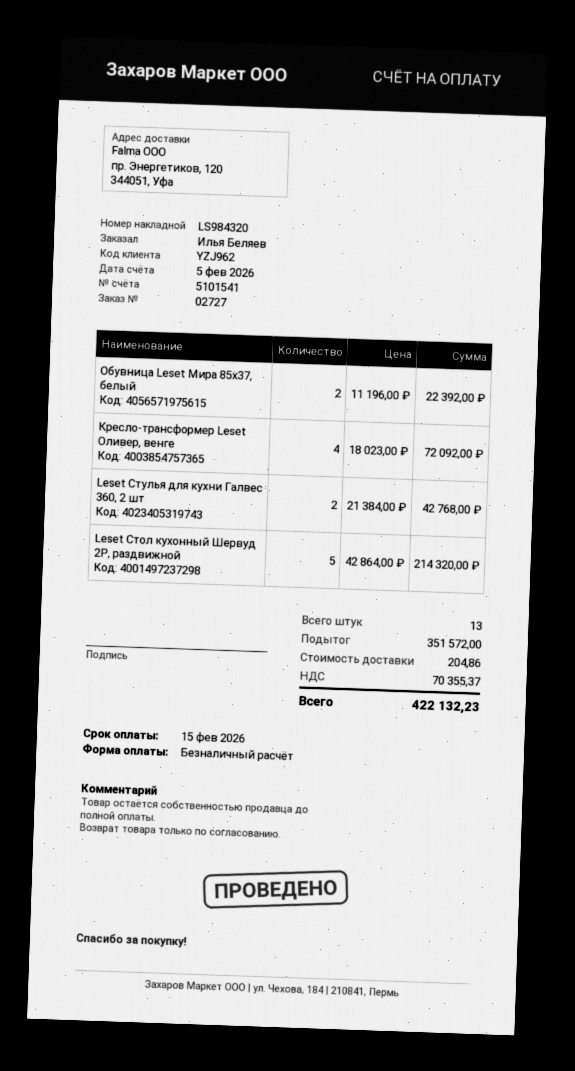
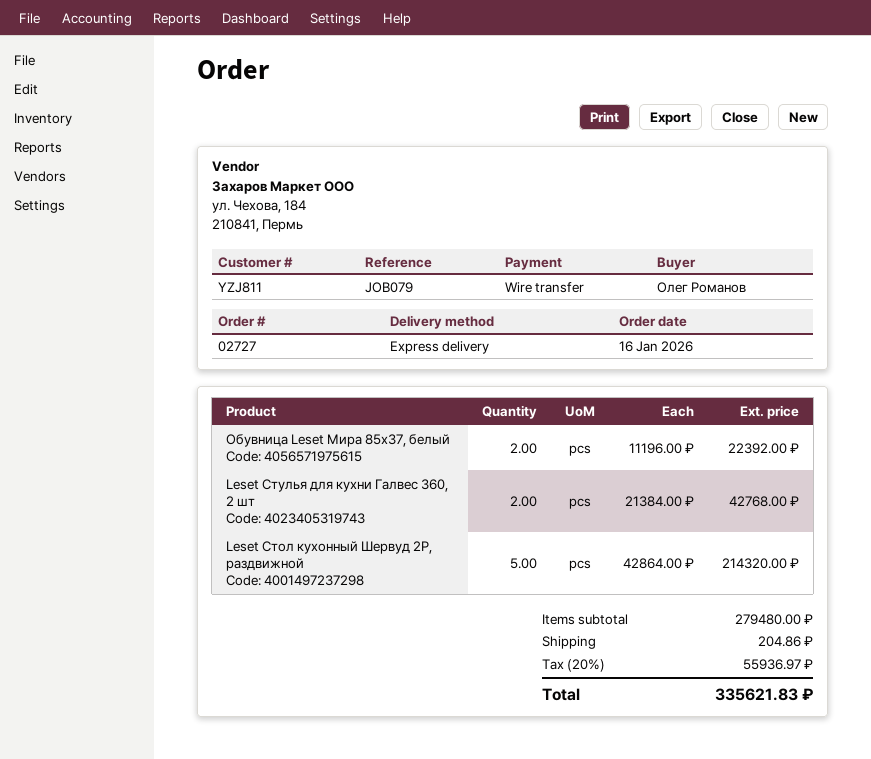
customer number: YZJ962 -> YZJ811
ordered by: Илья Беляев -> Олег Романов
Кресло-трансформер Leset Оливер, венге: 4 x 18023.00 = 72092.00 -> none
subtotal: 351572.00 -> 279480.00
tax: 70355.37 -> 55936.97
total: 422132.23 -> 335621.83

